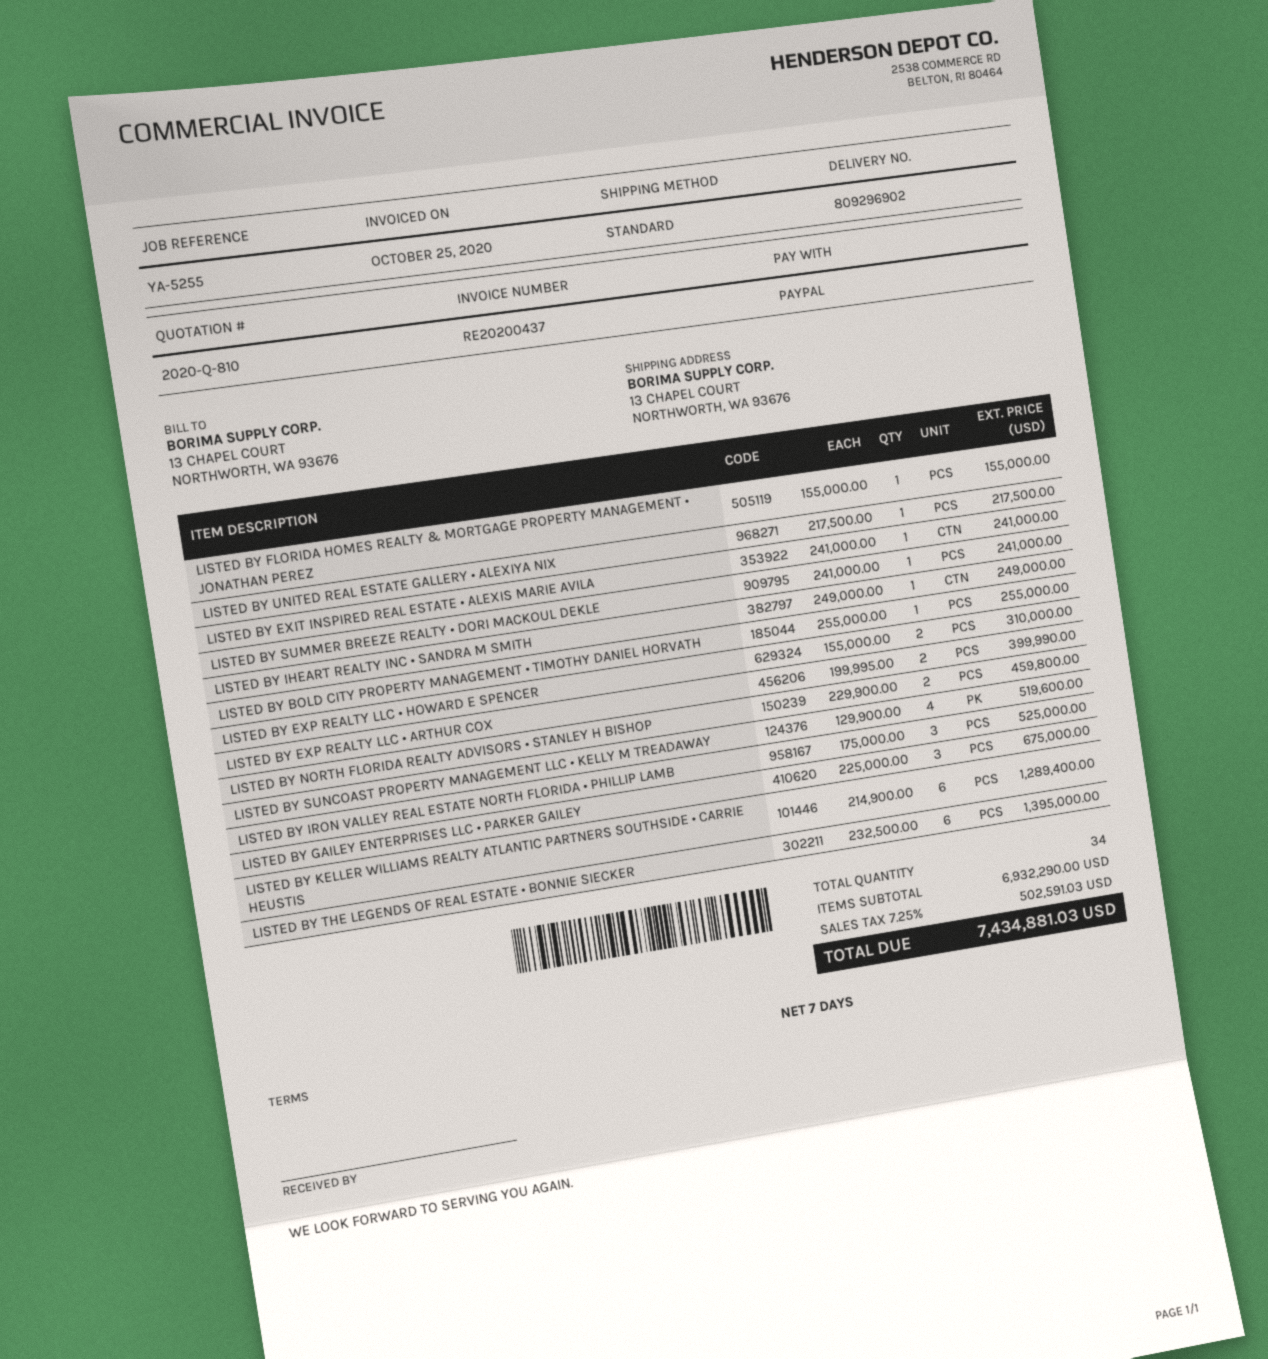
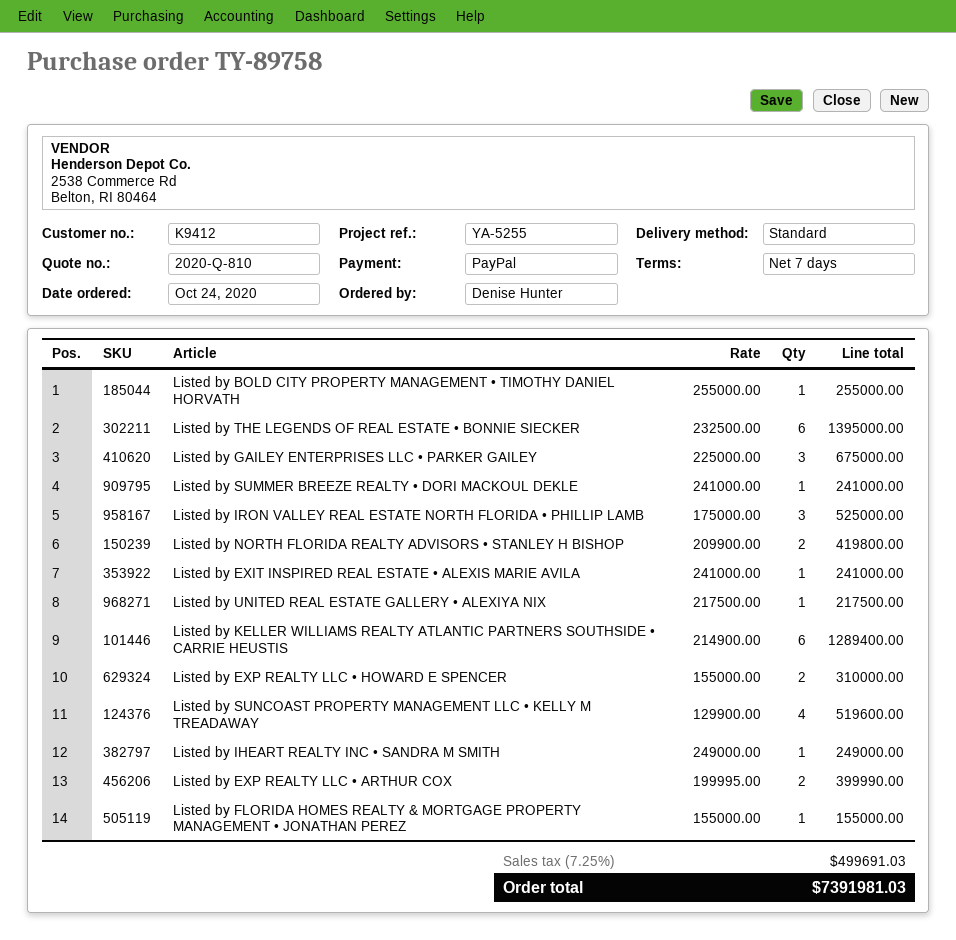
LISTED BY NORTH FLORIDA REALTY ADVISORS • STANLEY H BISHOP: 2 x 229900.00 = 459800.00 -> 2 x 209900.00 = 419800.00
tax: 7.25% = 502591.03 -> 7.25% = 499691.03
total: 7434881.03 -> 7391981.03

